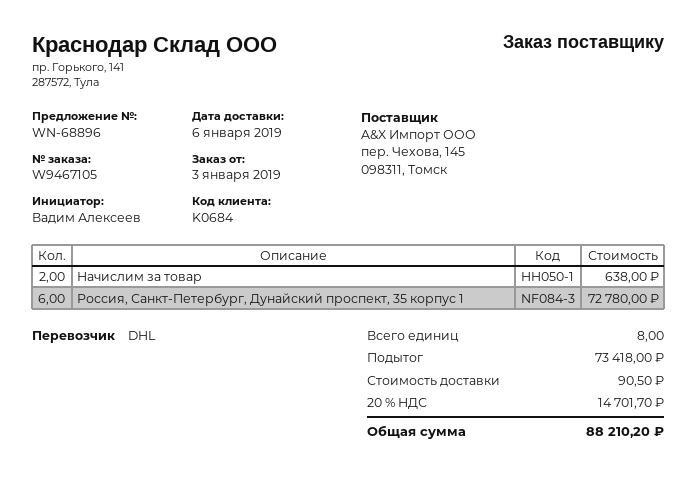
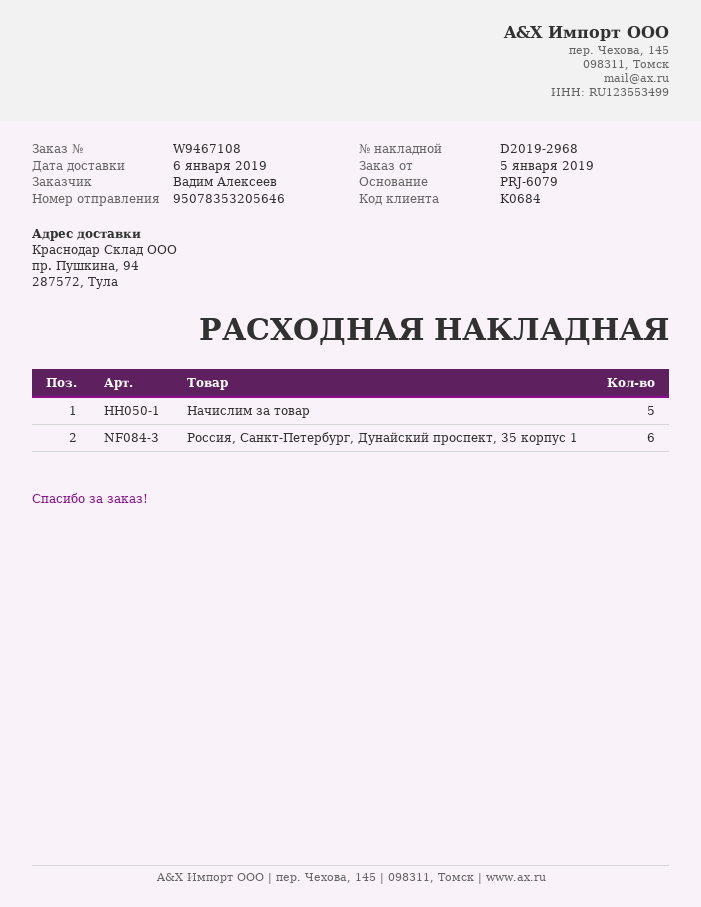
order number: W9467105 -> W9467108
order date: 2019-01-03 -> 2019-01-05
Начислим за товар: 2 -> 5

